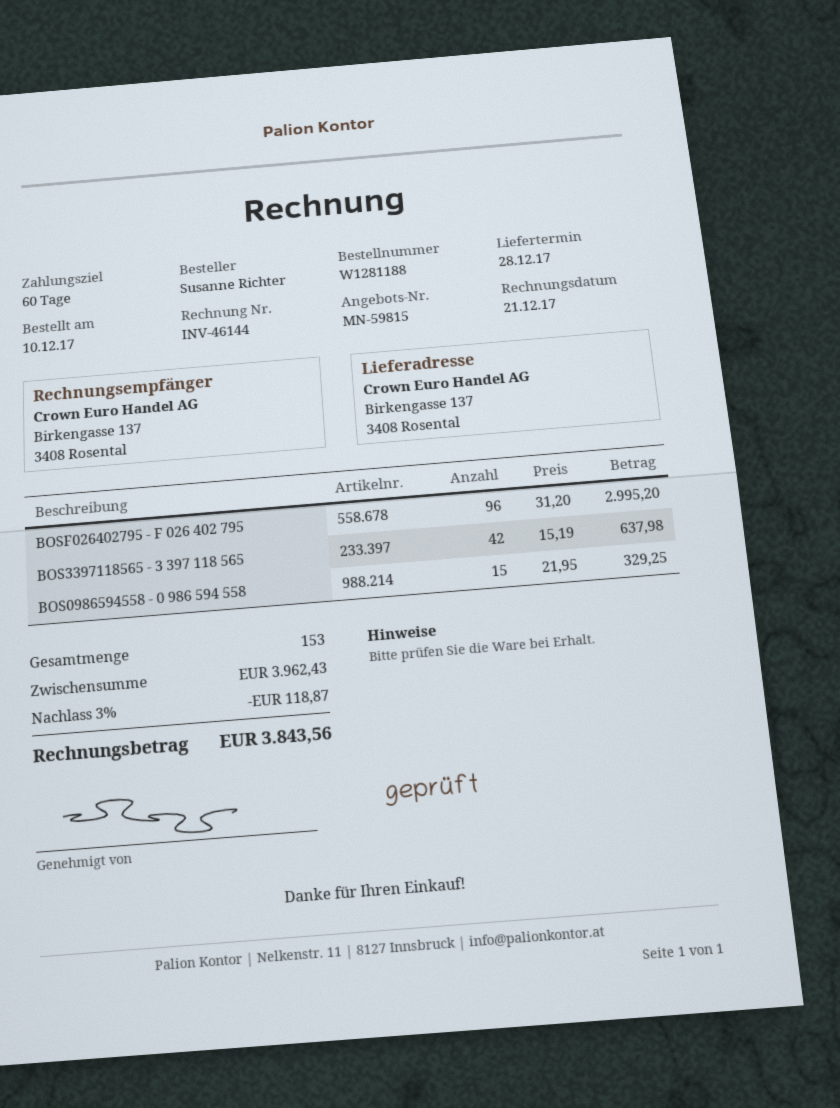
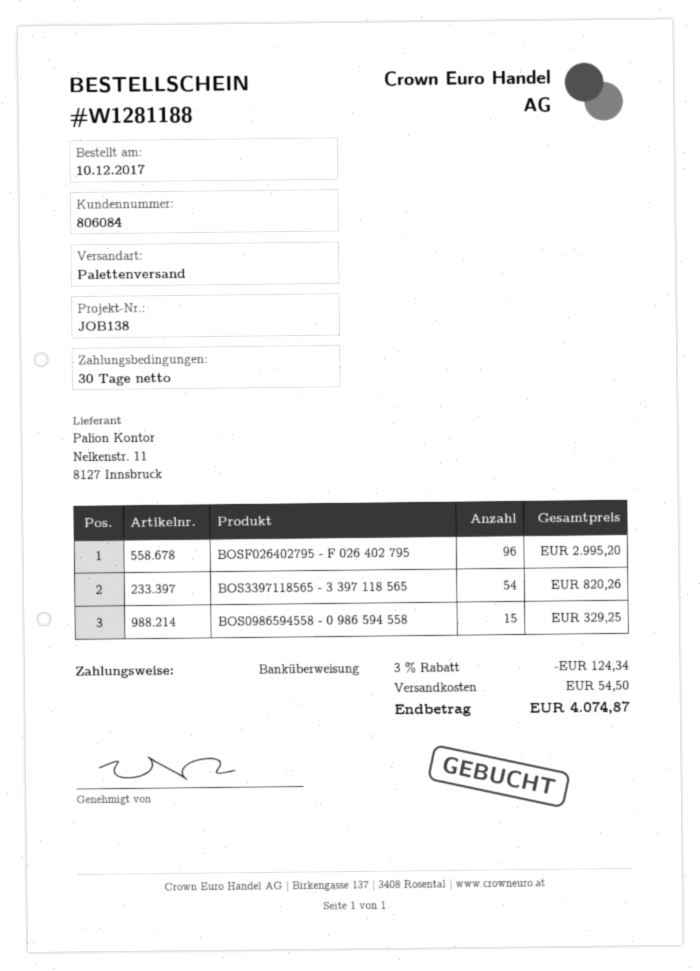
payment terms: 60 days -> 30 days
BOS3397118565 - 3 397 118 565: 42 for 637.98 -> 54 for 820.26
discount: 3% = 118.87 -> 3% = 124.34
shipping: none -> 54.50
total: 3843.56 -> 4074.87

